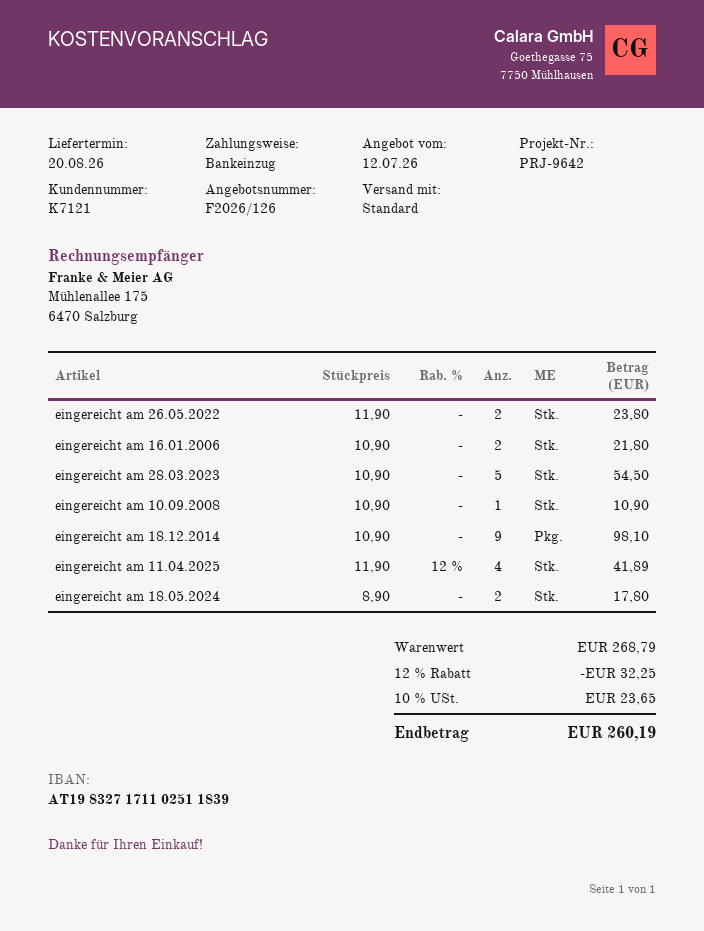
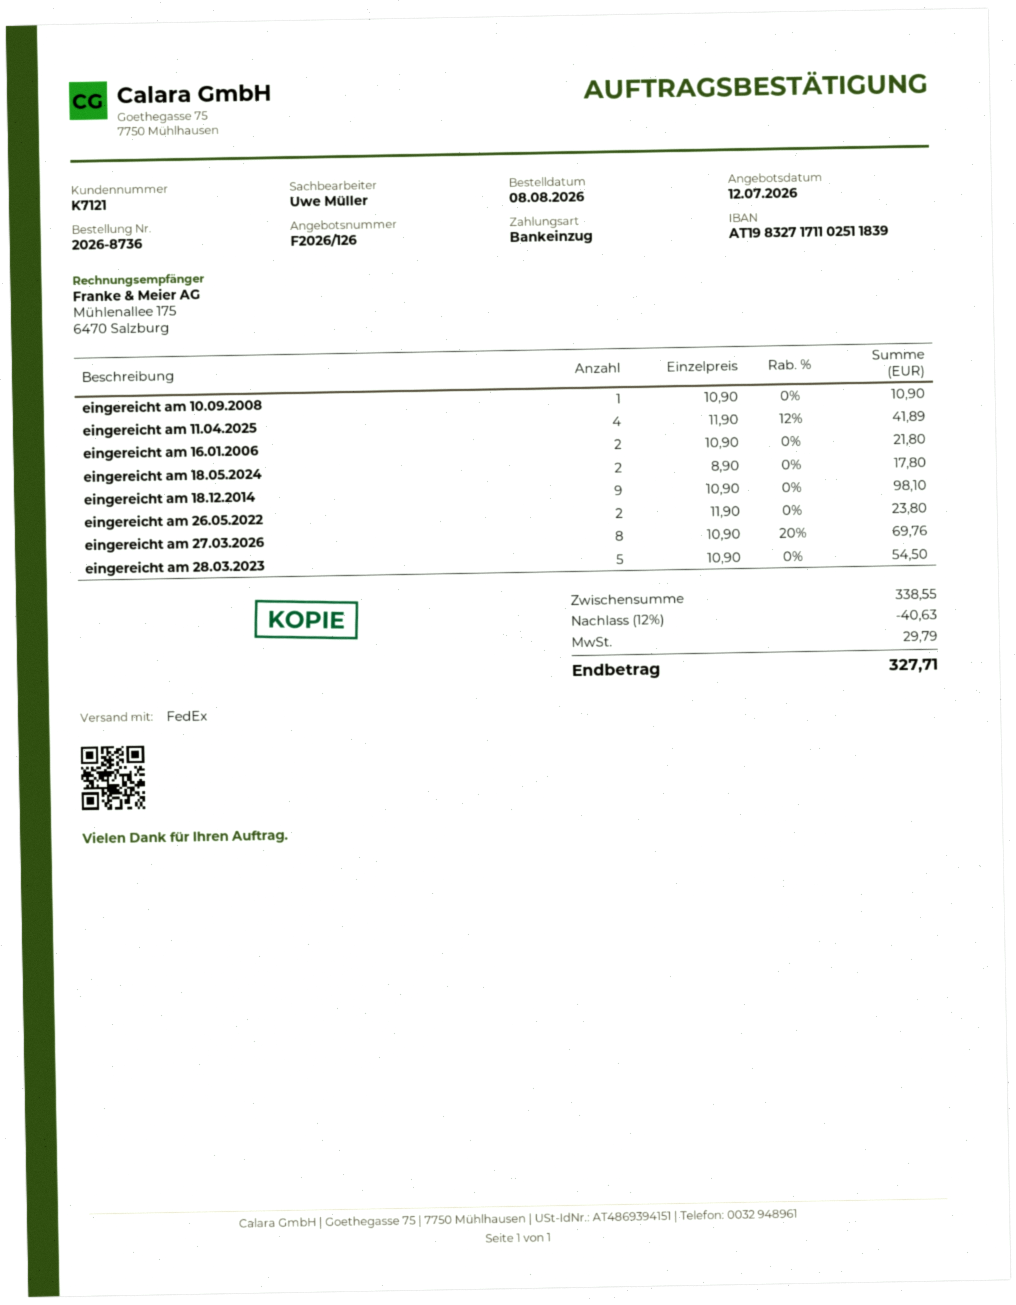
shipping method: standard -> FedEx
eingereicht am 27.03.2026: none -> 8 x 10.90 - 20% = 69.76
subtotal: 268.79 -> 338.55
discount: 12% = 32.25 -> 12% = 40.63
tax: 23.65 -> 29.79
total: 260.19 -> 327.71

